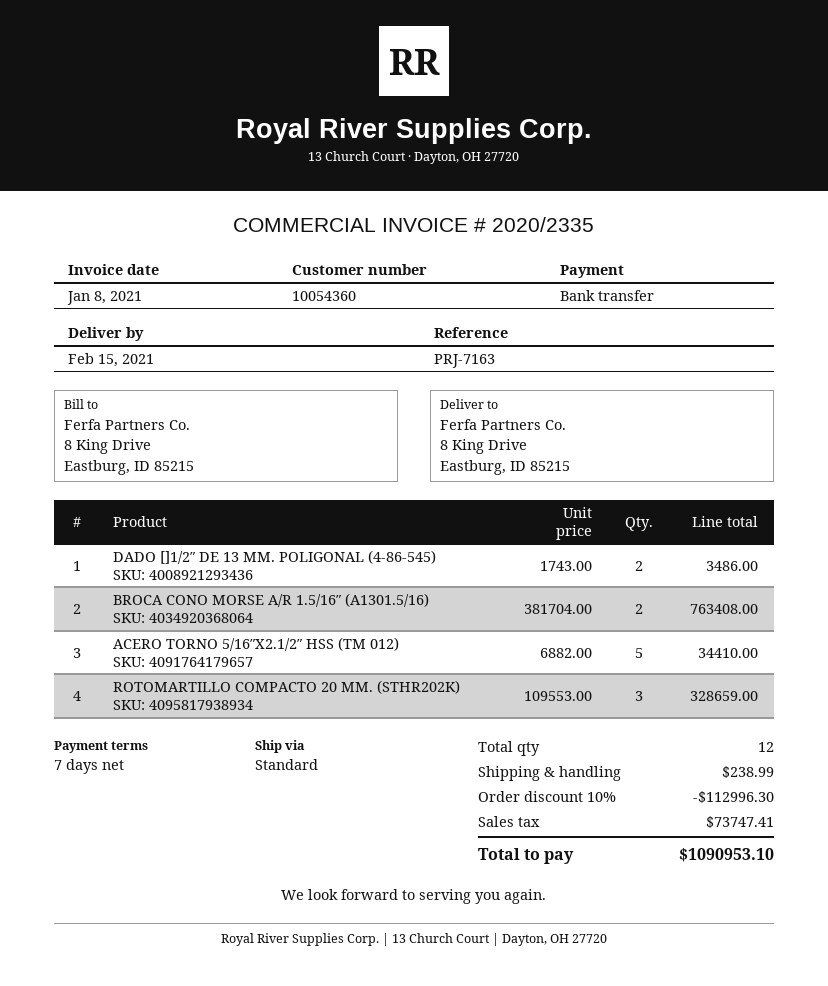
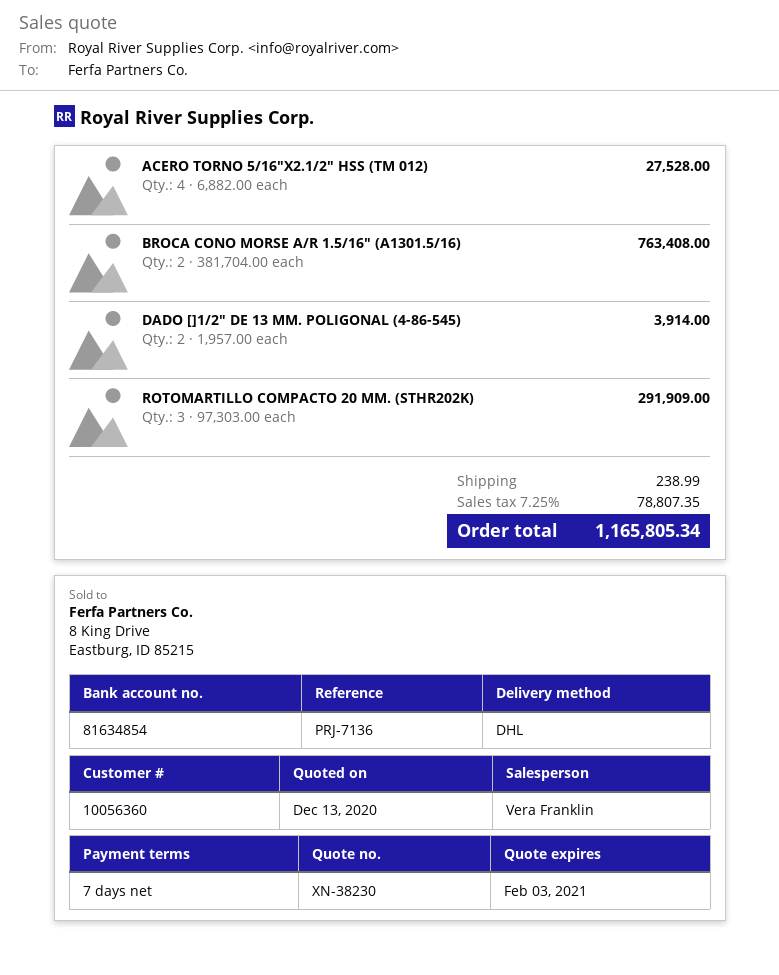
customer number: 10054360 -> 10056360
reference: PRJ-7163 -> PRJ-7136
shipping method: standard -> DHL
DADO []1/2″ DE 13 MM. POLIGONAL (4-86-545): 2 x 1743.00 = 3486.00 -> 2 x 1957.00 = 3914.00
ACERO TORNO 5/16″X2.1/2″ HSS (TM 012): 5 x 6882.00 = 34410.00 -> 4 x 6882.00 = 27528.00
ROTOMARTILLO COMPACTO 20 MM. (STHR202K): 3 x 109553.00 = 328659.00 -> 3 x 97303.00 = 291909.00
discount: 10% = 112996.30 -> none
tax: 73747.41 -> 78807.35
total: 1090953.10 -> 1165805.34

